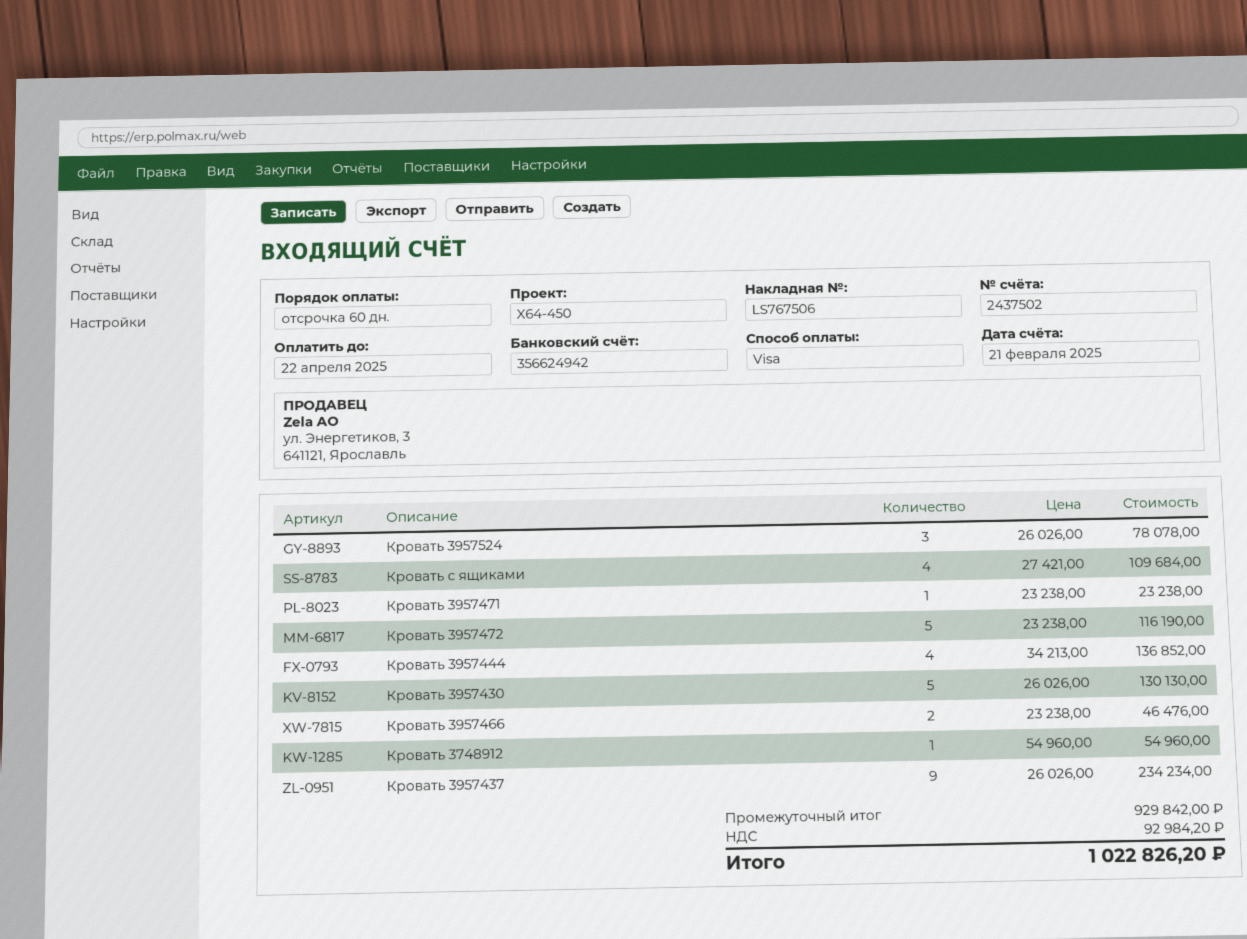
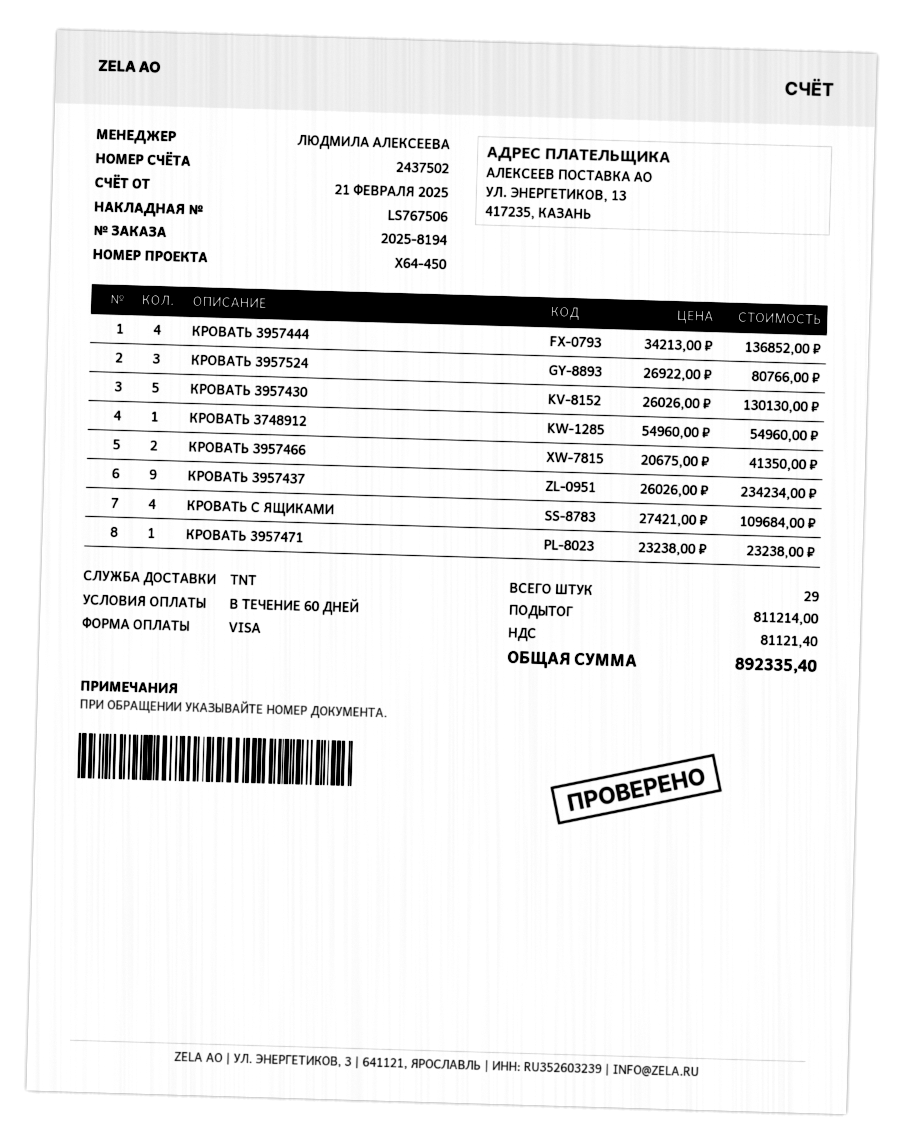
Кровать 3957524: 3 x 26026.00 = 78078.00 -> 3 x 26922.00 = 80766.00
Кровать 3957472: 5 x 23238.00 = 116190.00 -> none
Кровать 3957466: 2 x 23238.00 = 46476.00 -> 2 x 20675.00 = 41350.00
subtotal: 929842.00 -> 811214.00
tax: 92984.20 -> 81121.40
total: 1022826.20 -> 892335.40

